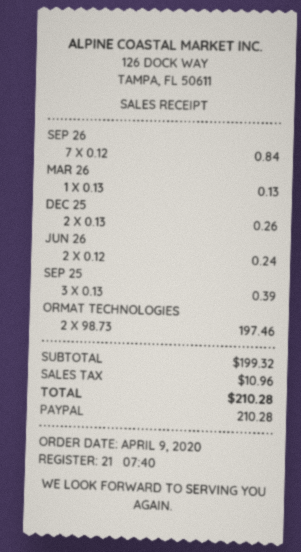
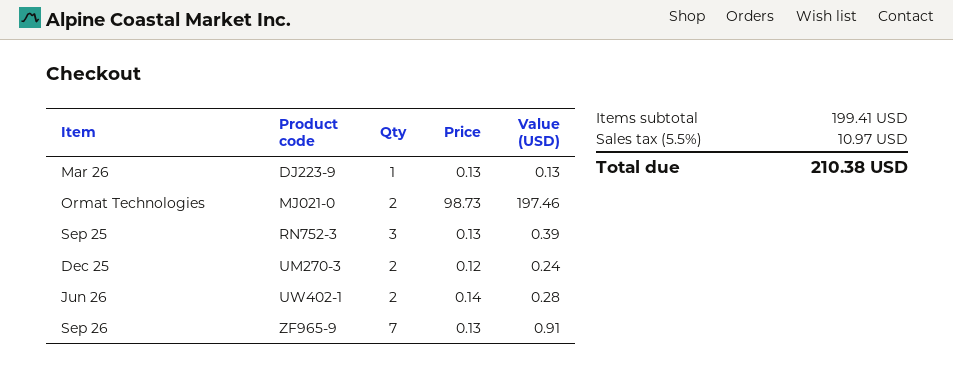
SEP 26: 7 x 0.12 = 0.84 -> 7 x 0.13 = 0.91
DEC 25: 2 x 0.13 = 0.26 -> 2 x 0.12 = 0.24
JUN 26: 2 x 0.12 = 0.24 -> 2 x 0.14 = 0.28
subtotal: 199.32 -> 199.41
tax: 10.96 -> 10.97
total: 210.28 -> 210.38

